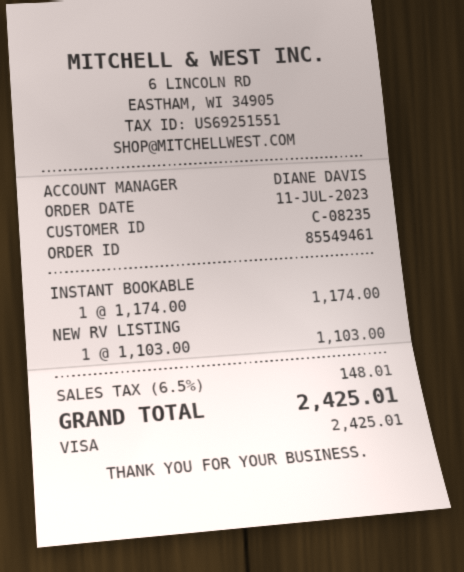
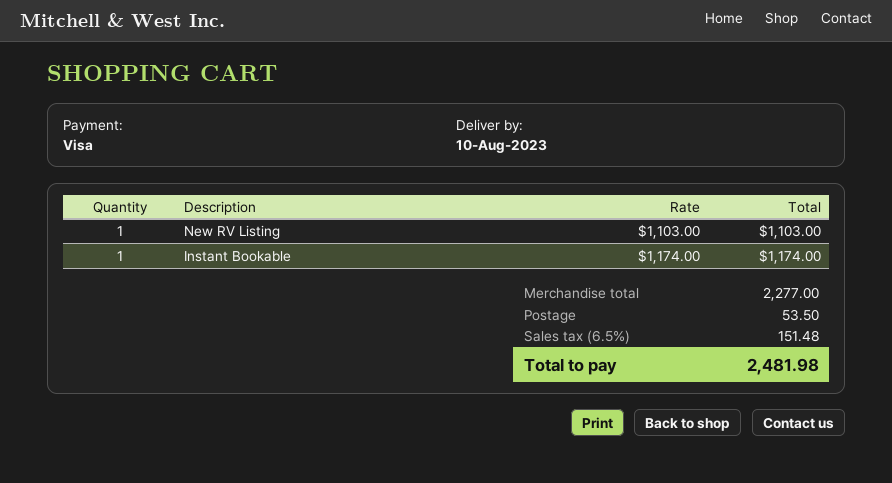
shipping: none -> 53.50
tax: 6.5% = 148.01 -> 6.5% = 151.48
total: 2425.01 -> 2481.98

